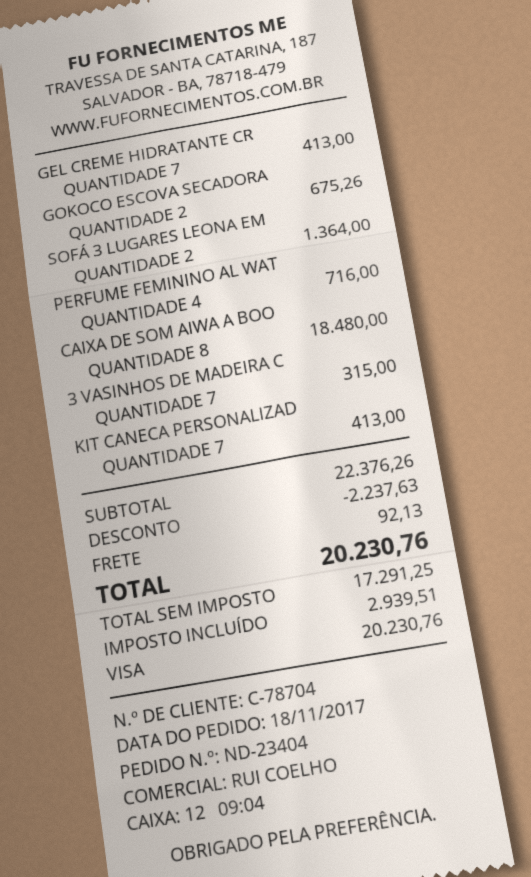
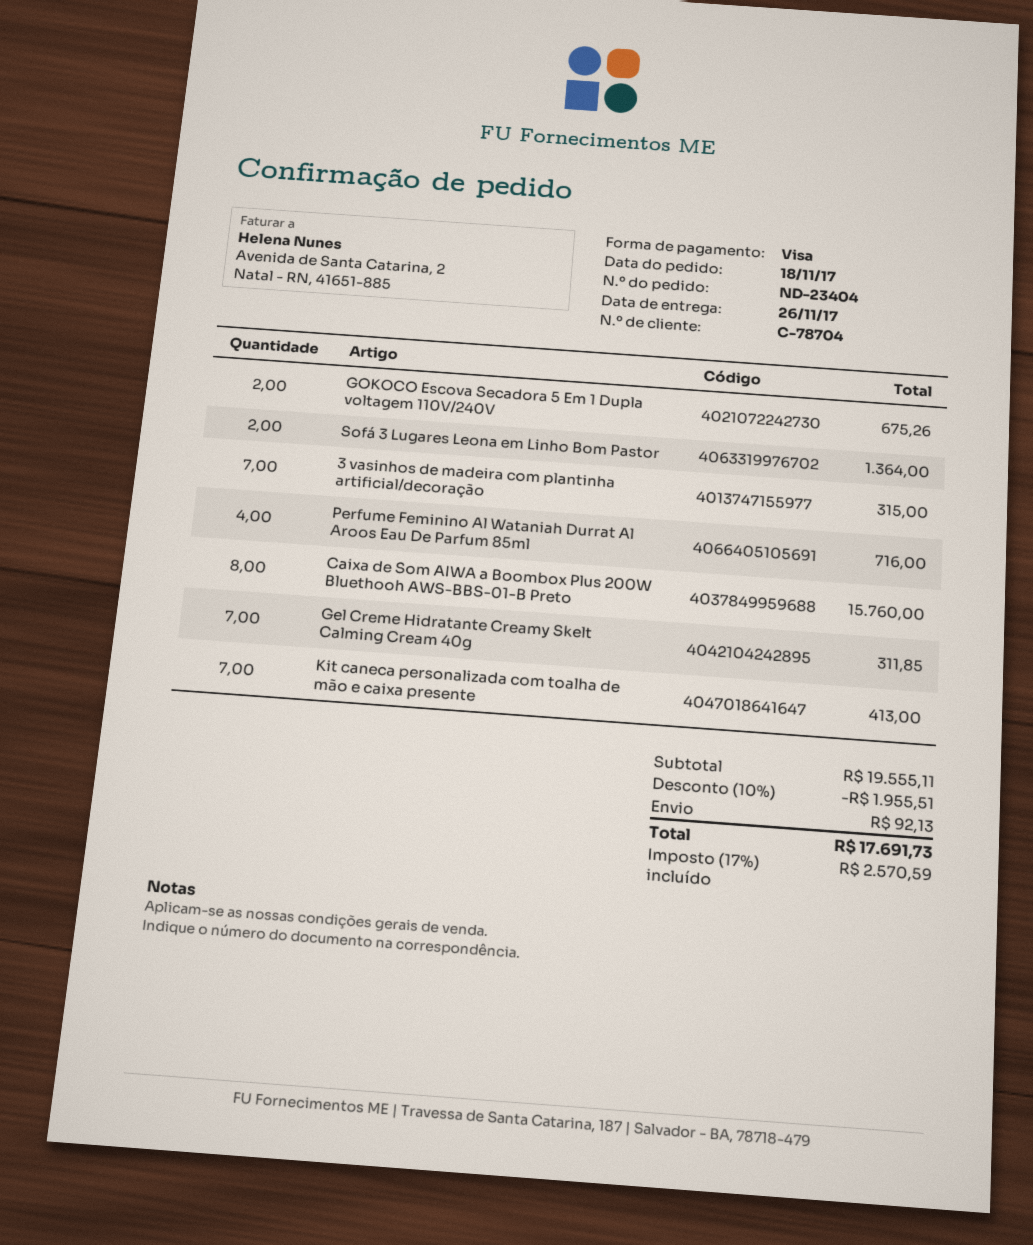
GEL CREME HIDRATANTE CR: 7 for 413.00 -> 7 for 311.85
CAIXA DE SOM AIWA A BOO: 8 for 18480.00 -> 8 for 15760.00
subtotal: 22376.26 -> 19555.11
discount: 2237.63 -> 1955.51
tax: 2939.51 -> 2570.59
total: 20230.76 -> 17691.73

